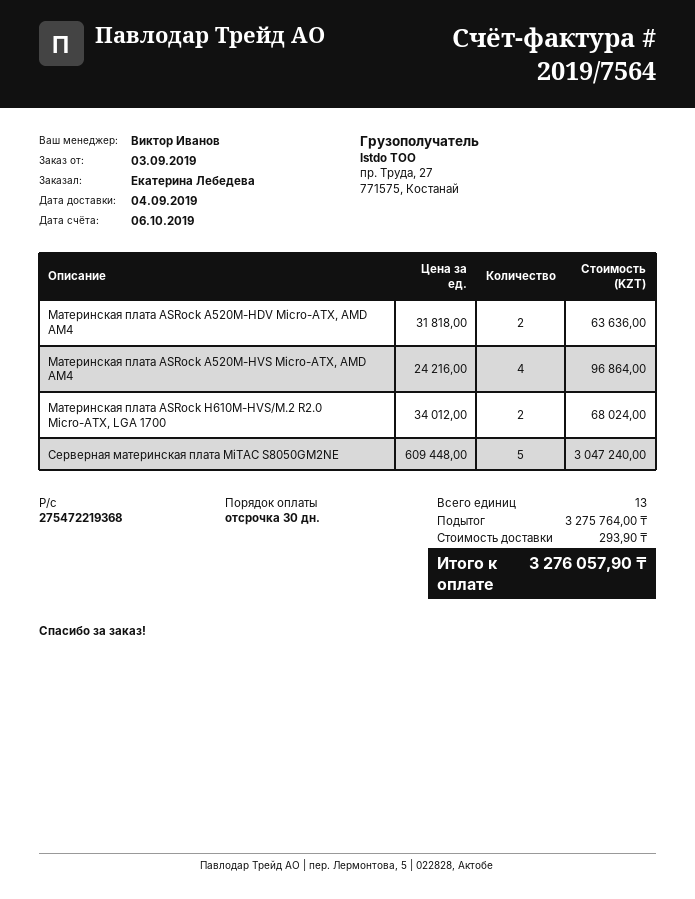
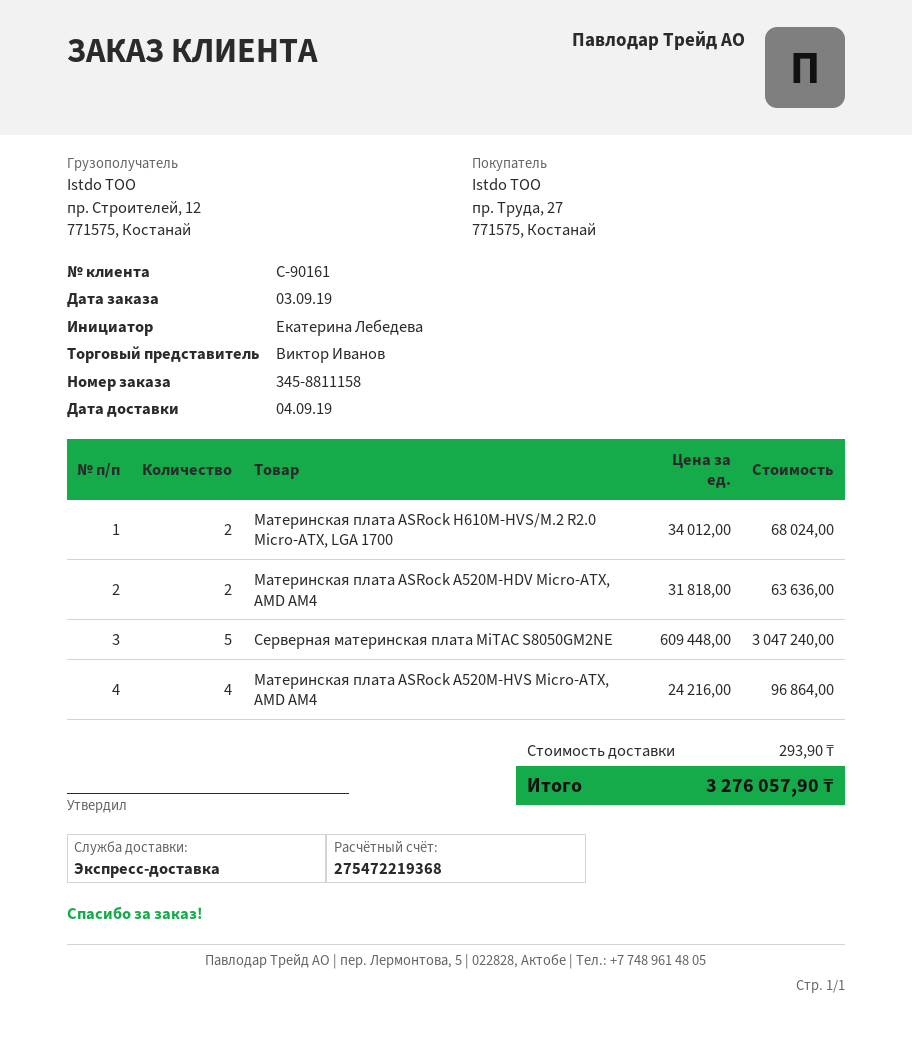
ship to: пр. Труда, 27, 771575, Костанай -> пр. Строителей, 12, 771575, Костанай

